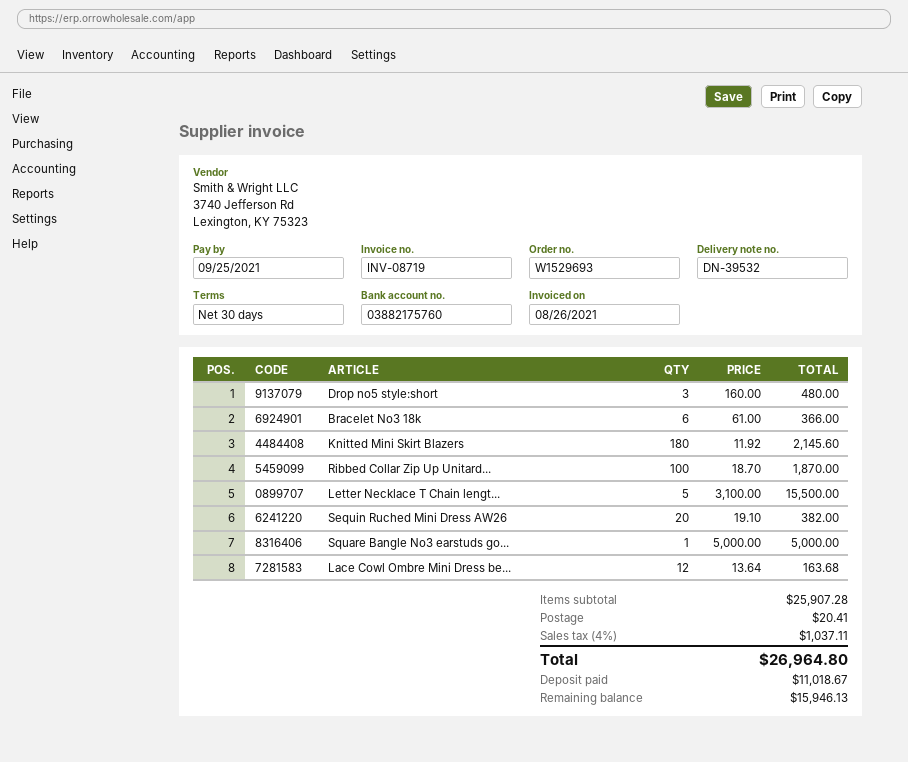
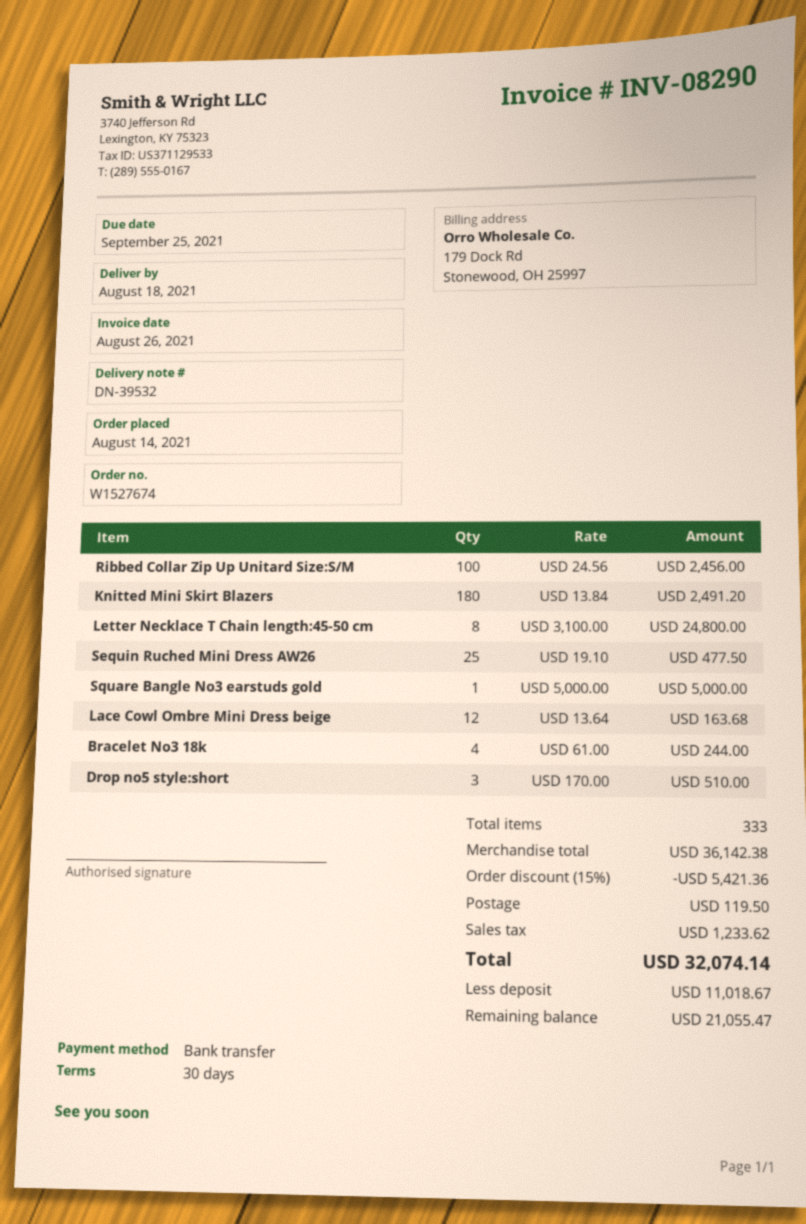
order number: W1529693 -> W1527674
invoice number: INV-08719 -> INV-08290
Drop no5 style:short: 3 x 160.00 = 480.00 -> 3 x 170.00 = 510.00
Bracelet No3 18k: 6 x 61.00 = 366.00 -> 4 x 61.00 = 244.00
Knitted Mini Skirt Blazers: 180 x 11.92 = 2145.60 -> 180 x 13.84 = 2491.20
Ribbed Collar Zip Up Unitard...: 100 x 18.70 = 1870.00 -> 100 x 24.56 = 2456.00
Letter Necklace T Chain lengt...: 5 x 3100.00 = 15500.00 -> 8 x 3100.00 = 24800.00
Sequin Ruched Mini Dress AW26: 20 x 19.10 = 382.00 -> 25 x 19.10 = 477.50
subtotal: 25907.28 -> 36142.38
discount: none -> 15% = 5421.36
shipping: 20.41 -> 119.50
tax: 1037.11 -> 1233.62
total: 26964.80 -> 32074.14
balance: 15946.13 -> 21055.47

